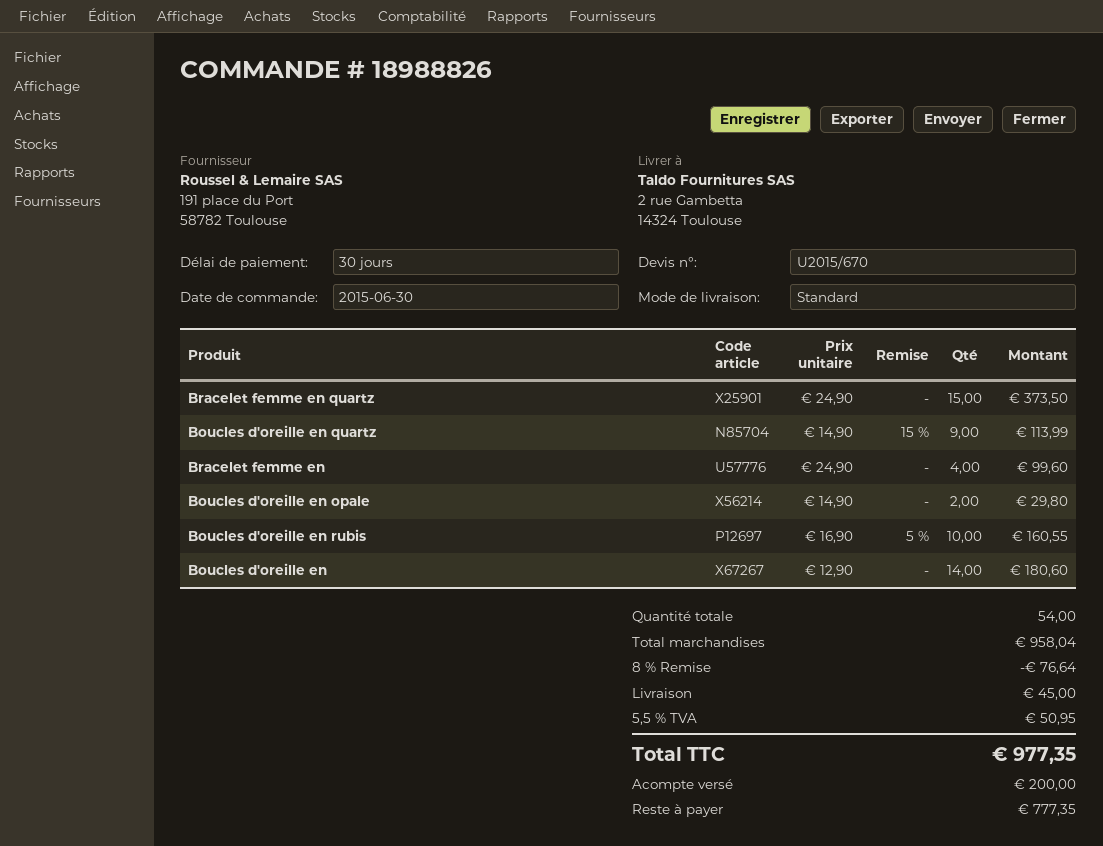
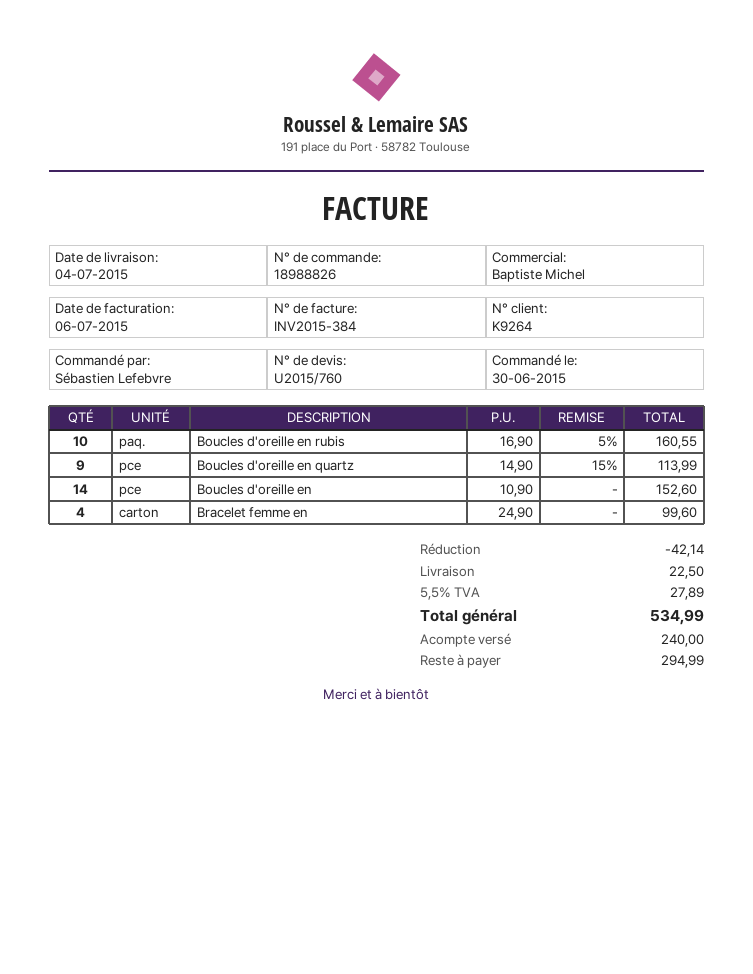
quote number: U2015/670 -> U2015/760
Bracelet femme en quartz: 15 x 24.90 = 373.50 -> none
Boucles d'oreille en opale: 2 x 14.90 = 29.80 -> none
Boucles d'oreille en: 14 x 12.90 = 180.60 -> 14 x 10.90 = 152.60
discount: 76.64 -> 42.14
shipping: 45.00 -> 22.50
tax: 5.5% = 50.95 -> 5.5% = 27.89
total: 977.35 -> 534.99
deposit: 200.00 -> 240.00
balance: 777.35 -> 294.99

